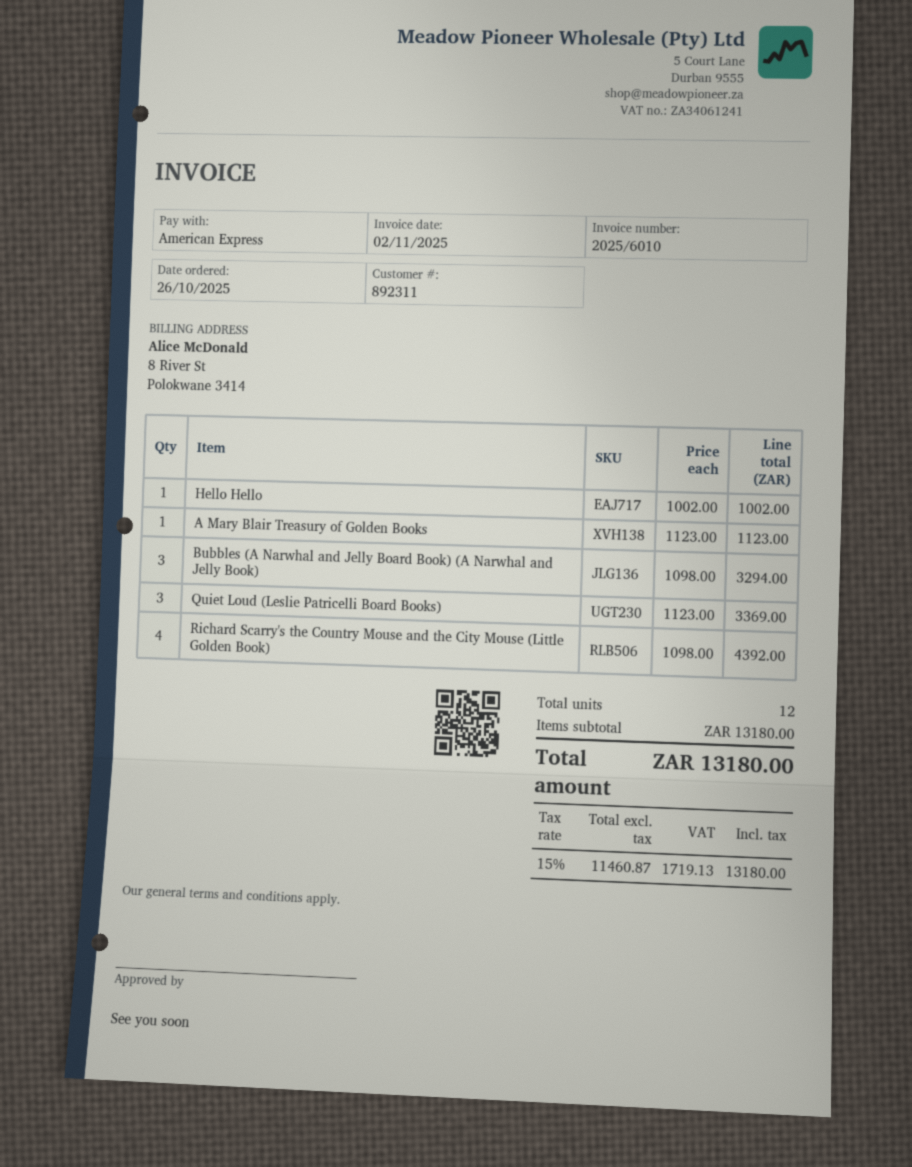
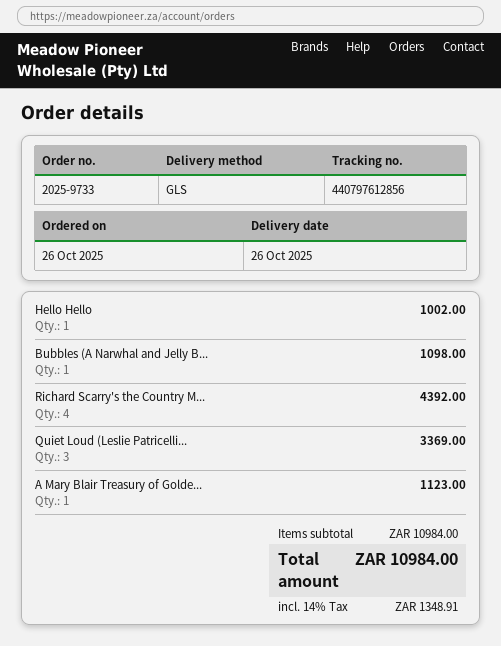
Bubbles (A Narwhal and Jelly Board Book) (A Narwhal and Jelly Book): 3 for 3294.00 -> 1 for 1098.00
subtotal: 13180.00 -> 10984.00
tax: 15% = 1719.13 -> 14% = 1348.91
total: 13180.00 -> 10984.00

